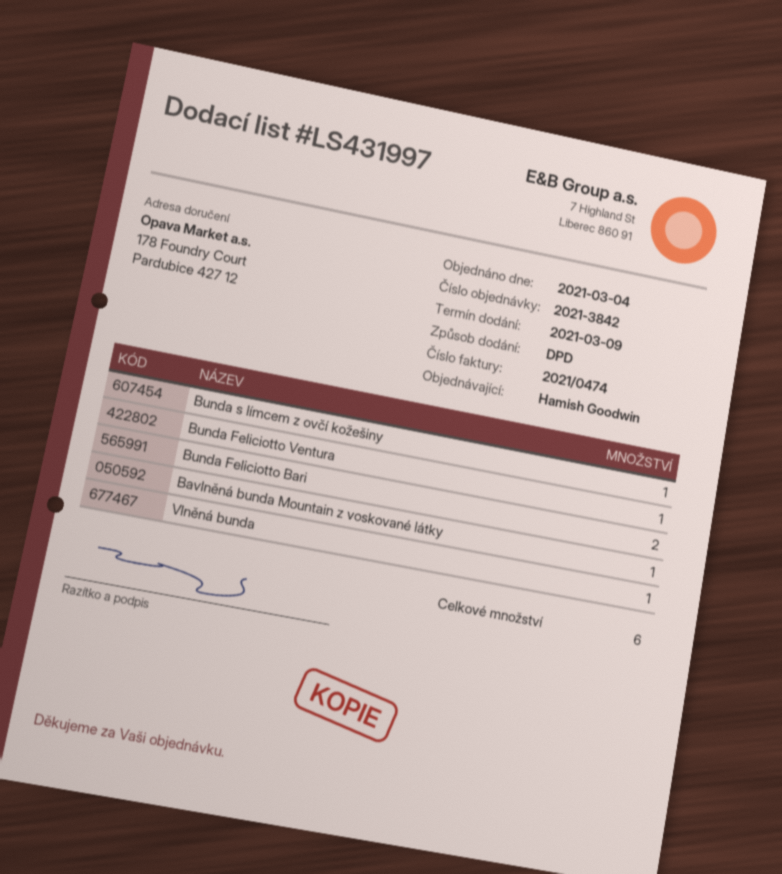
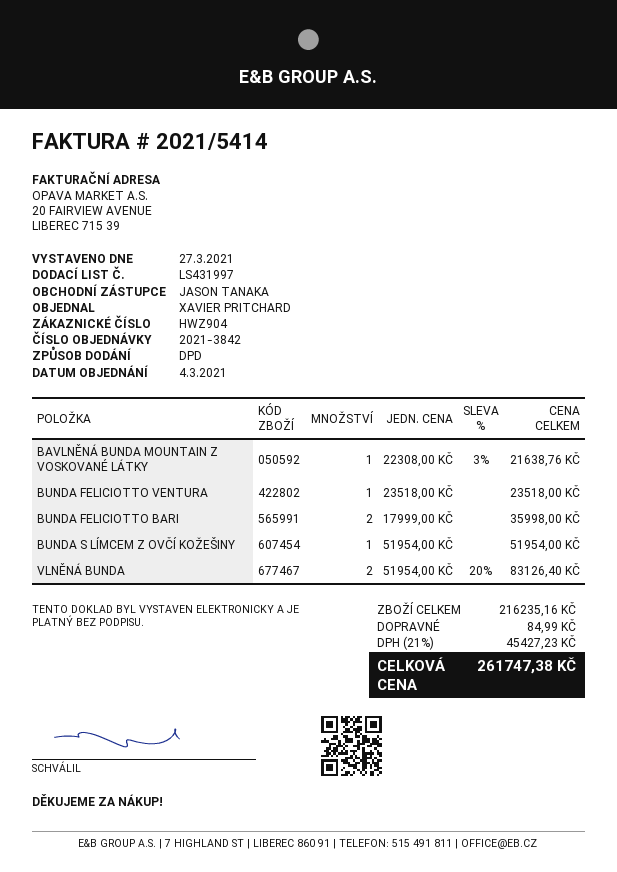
invoice number: 2021/0474 -> 2021/5414
ordered by: Hamish Goodwin -> XAVIER PRITCHARD
Vlněná bunda: 1 -> 2

